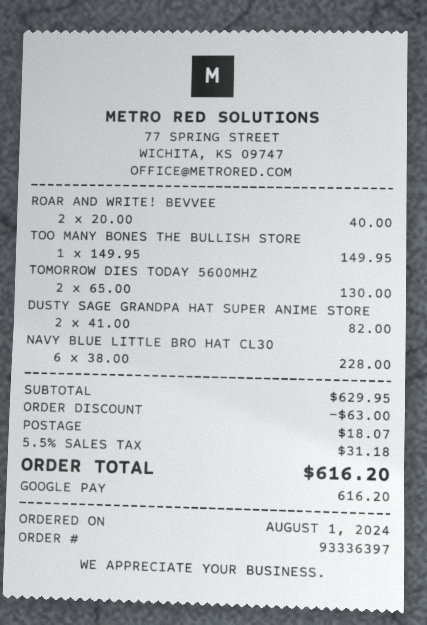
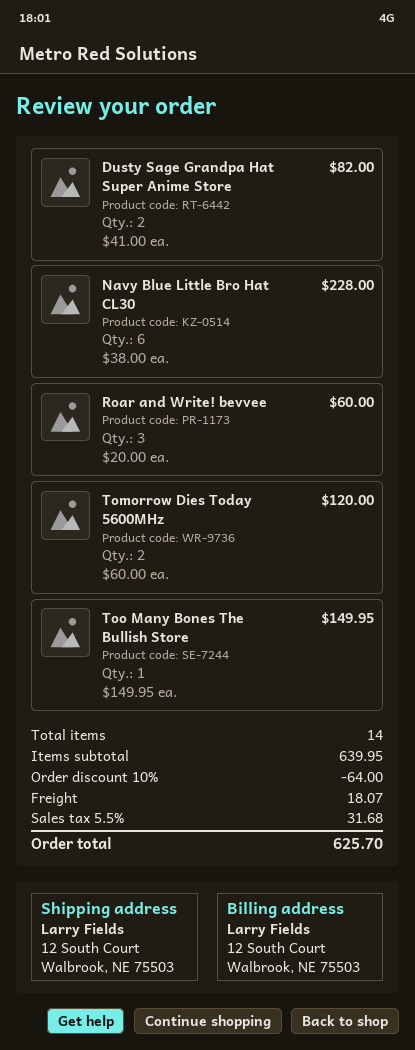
ROAR AND WRITE! BEVVEE: 2 x 20.00 = 40.00 -> 3 x 20.00 = 60.00
TOMORROW DIES TODAY 5600MHZ: 2 x 65.00 = 130.00 -> 2 x 60.00 = 120.00
subtotal: 629.95 -> 639.95
discount: 63.00 -> 64.00
tax: 5.5% = 31.18 -> 5.5% = 31.68
total: 616.20 -> 625.70

